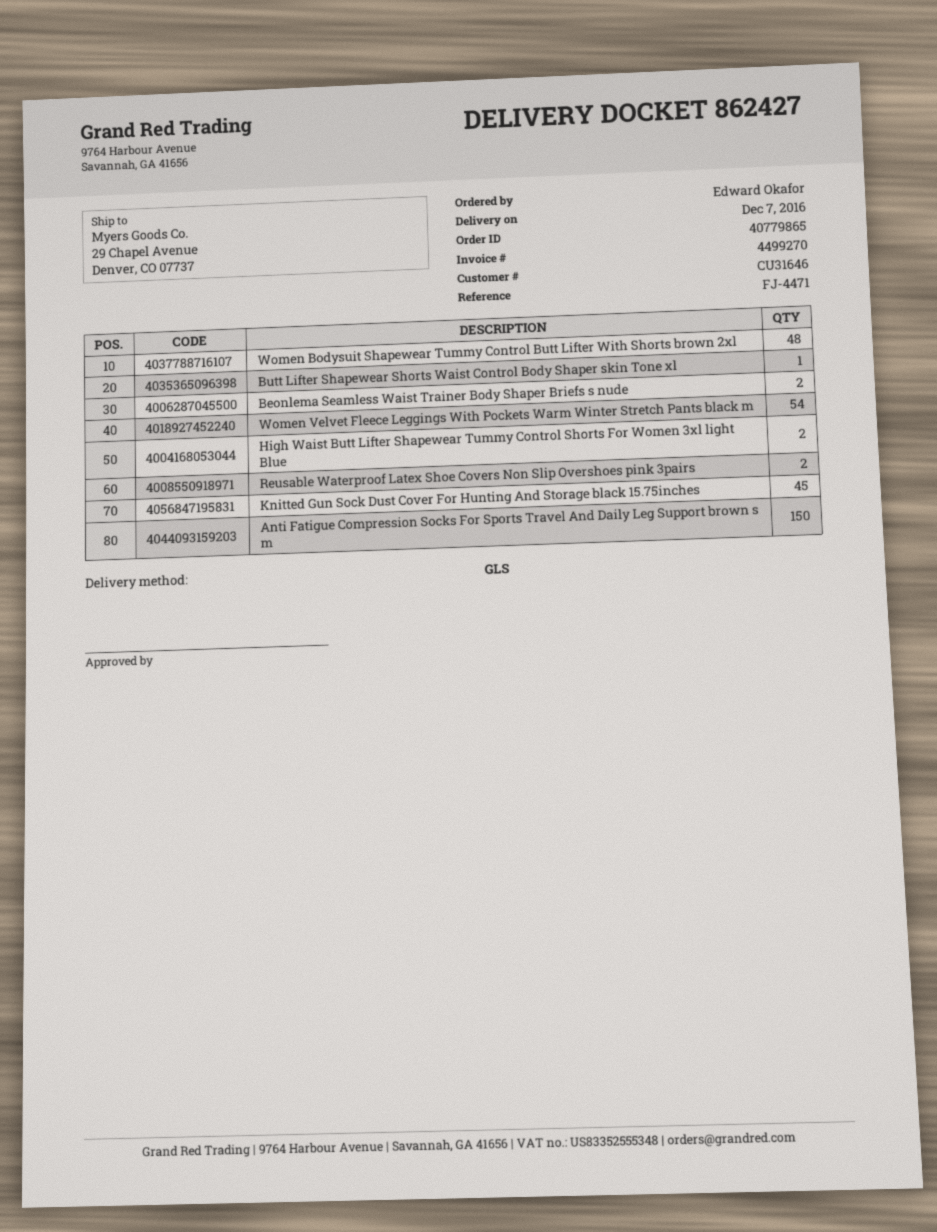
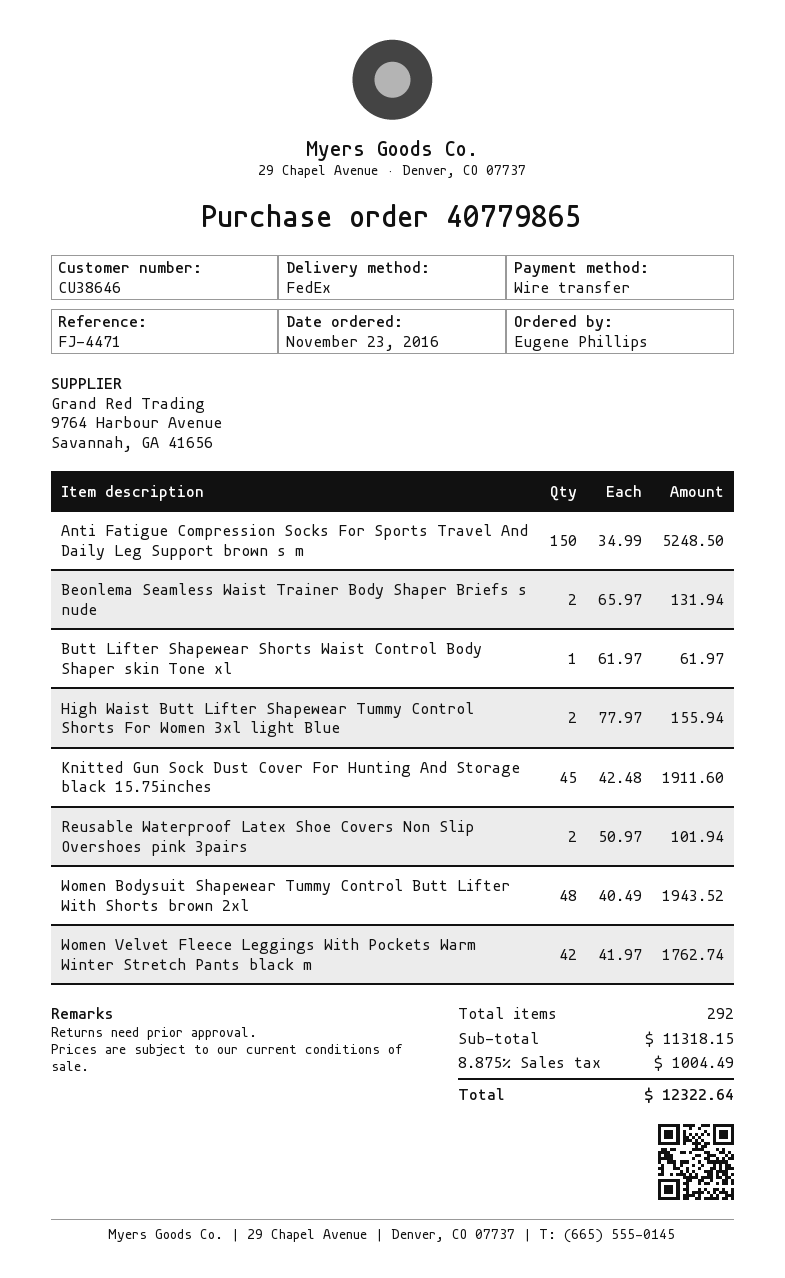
customer number: CU31646 -> CU38646
ordered by: Edward Okafor -> Eugene Phillips
shipping method: GLS -> FedEx
Women Velvet Fleece Leggings With Pockets Warm Winter Stretch Pants black m: 54 -> 42

